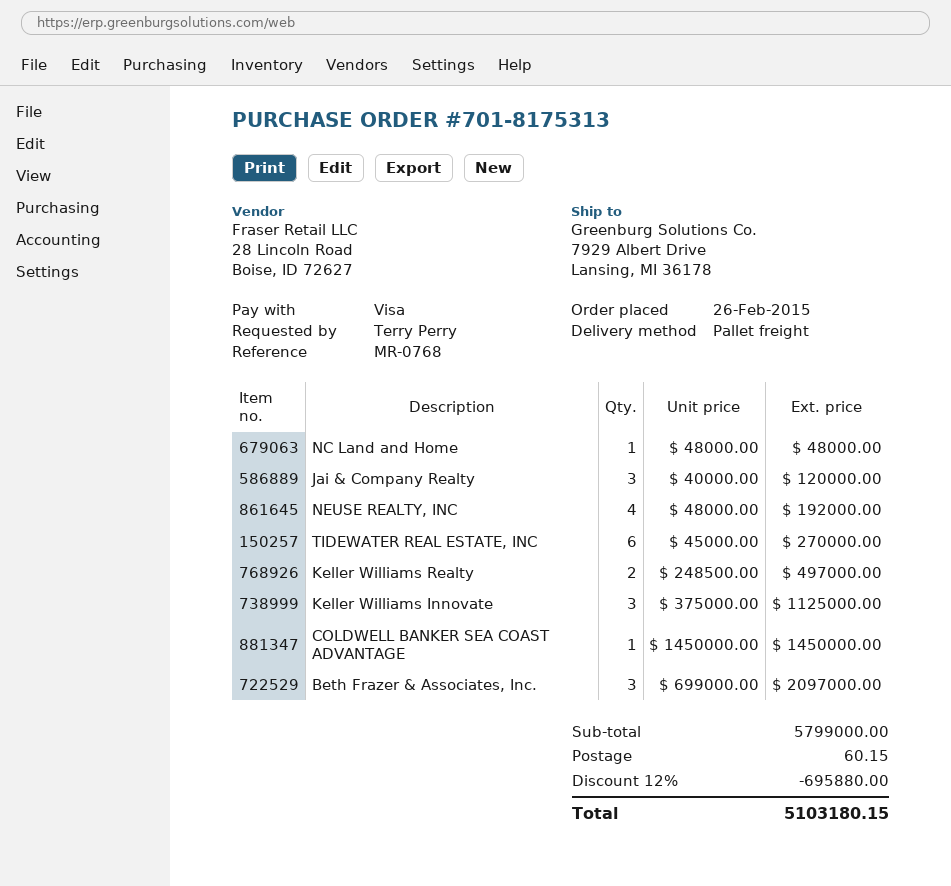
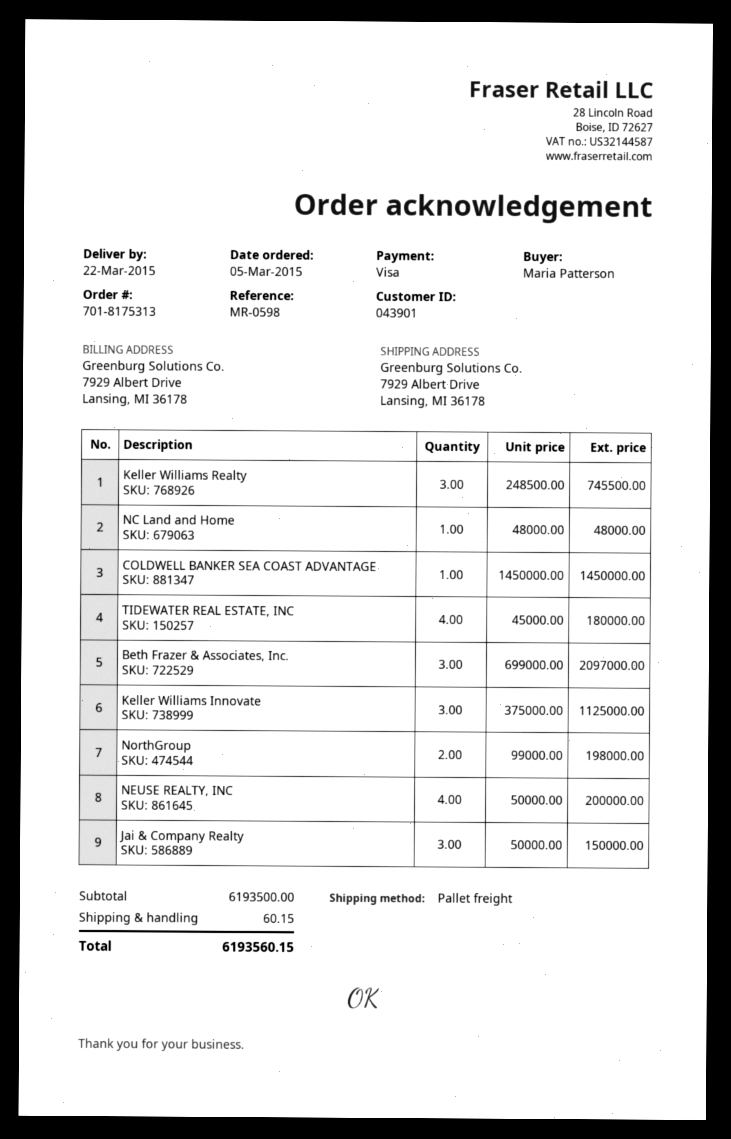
order date: 2015-02-26 -> 2015-03-05
reference: MR-0768 -> MR-0598
ordered by: Terry Perry -> Maria Patterson
Jai & Company Realty: 3 x 40000.00 = 120000.00 -> 3 x 50000.00 = 150000.00
NEUSE REALTY, INC: 4 x 48000.00 = 192000.00 -> 4 x 50000.00 = 200000.00
TIDEWATER REAL ESTATE, INC: 6 x 45000.00 = 270000.00 -> 4 x 45000.00 = 180000.00
Keller Williams Realty: 2 x 248500.00 = 497000.00 -> 3 x 248500.00 = 745500.00
NorthGroup: none -> 2 x 99000.00 = 198000.00
subtotal: 5799000.00 -> 6193500.00
discount: 12% = 695880.00 -> none
total: 5103180.15 -> 6193560.15

